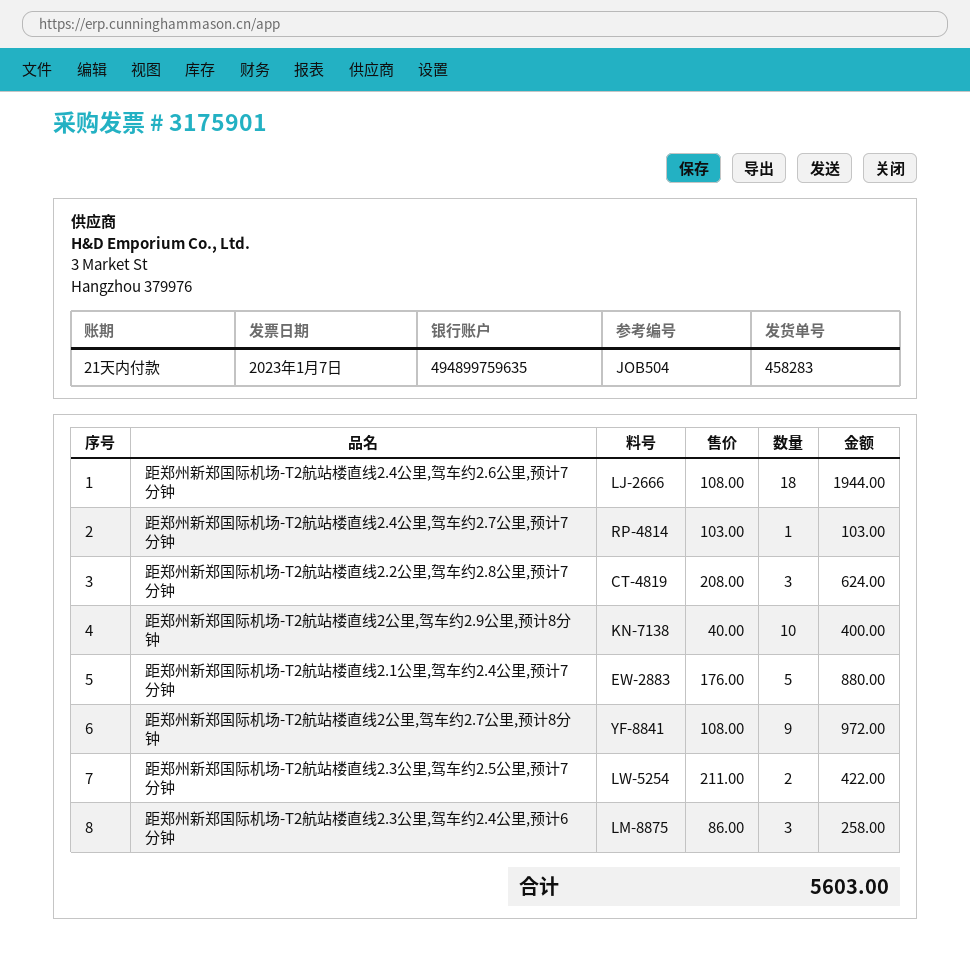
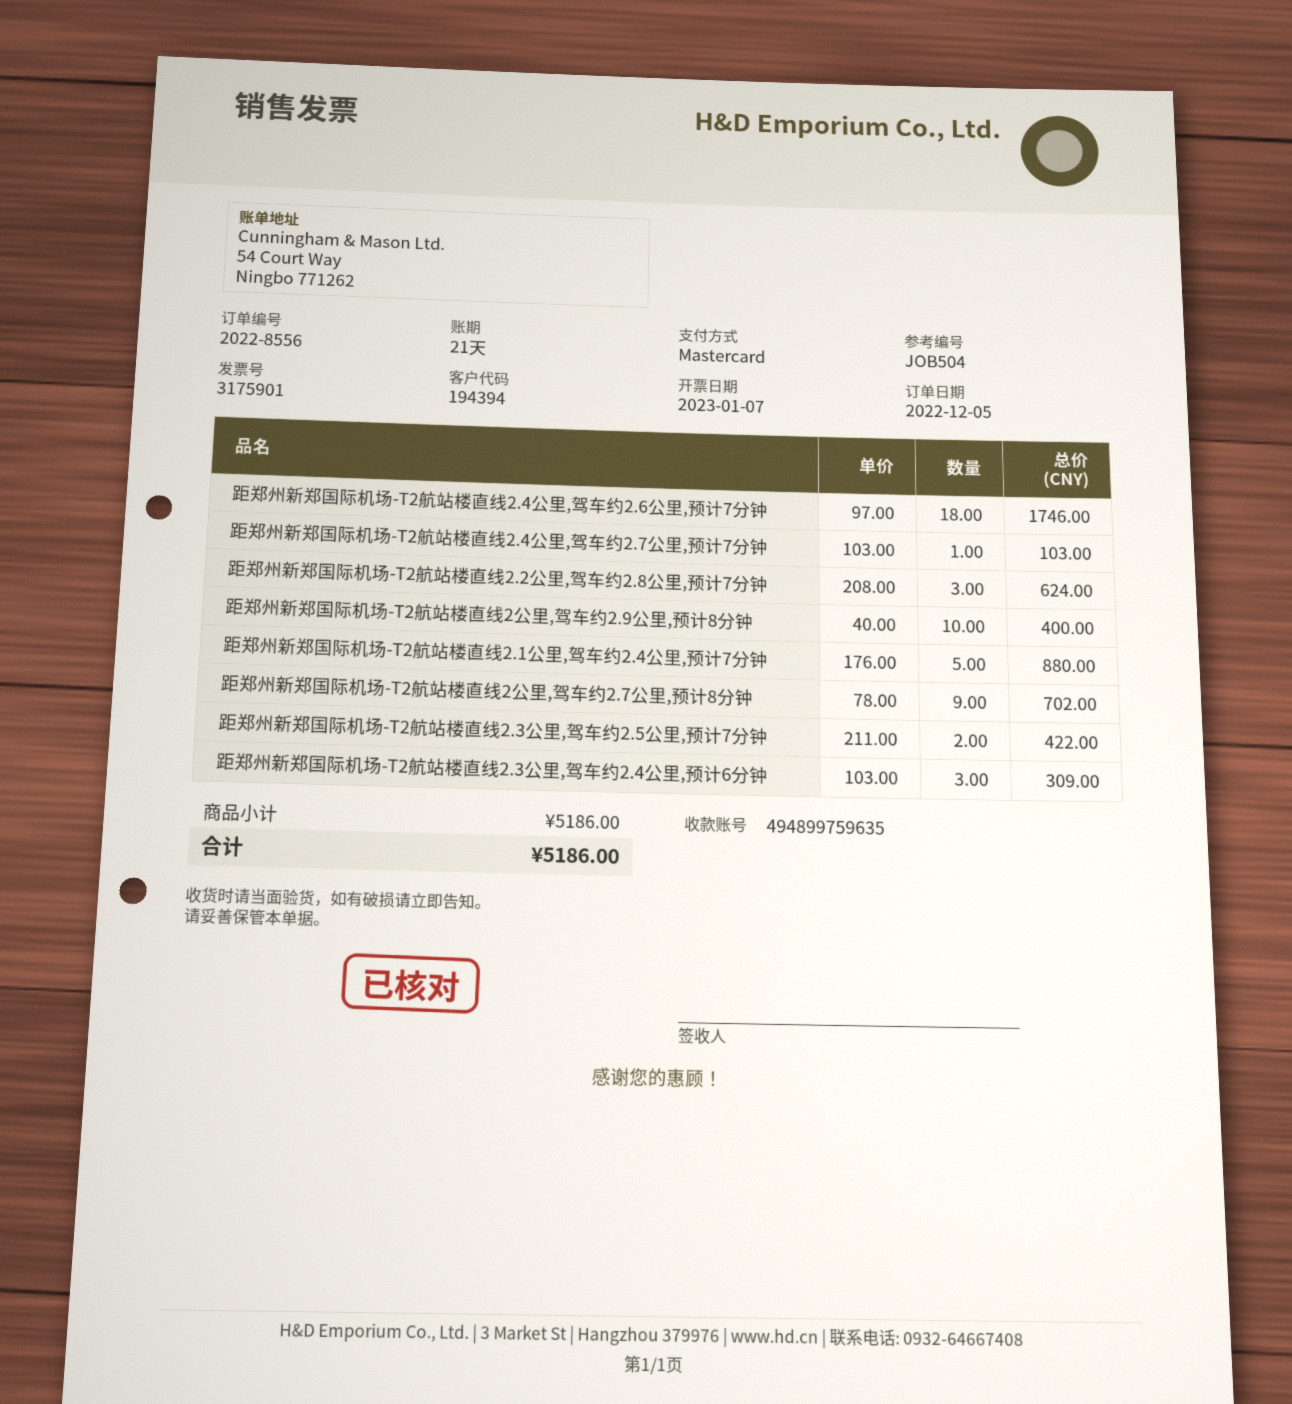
距郑州新郑国际机场-T2航站楼直线2.4公里,驾车约2.6公里,预计7分钟: 18 x 108.00 = 1944.00 -> 18 x 97.00 = 1746.00
距郑州新郑国际机场-T2航站楼直线2公里,驾车约2.7公里,预计8分钟: 9 x 108.00 = 972.00 -> 9 x 78.00 = 702.00
距郑州新郑国际机场-T2航站楼直线2.3公里,驾车约2.4公里,预计6分钟: 3 x 86.00 = 258.00 -> 3 x 103.00 = 309.00
total: 5603.00 -> 5186.00

